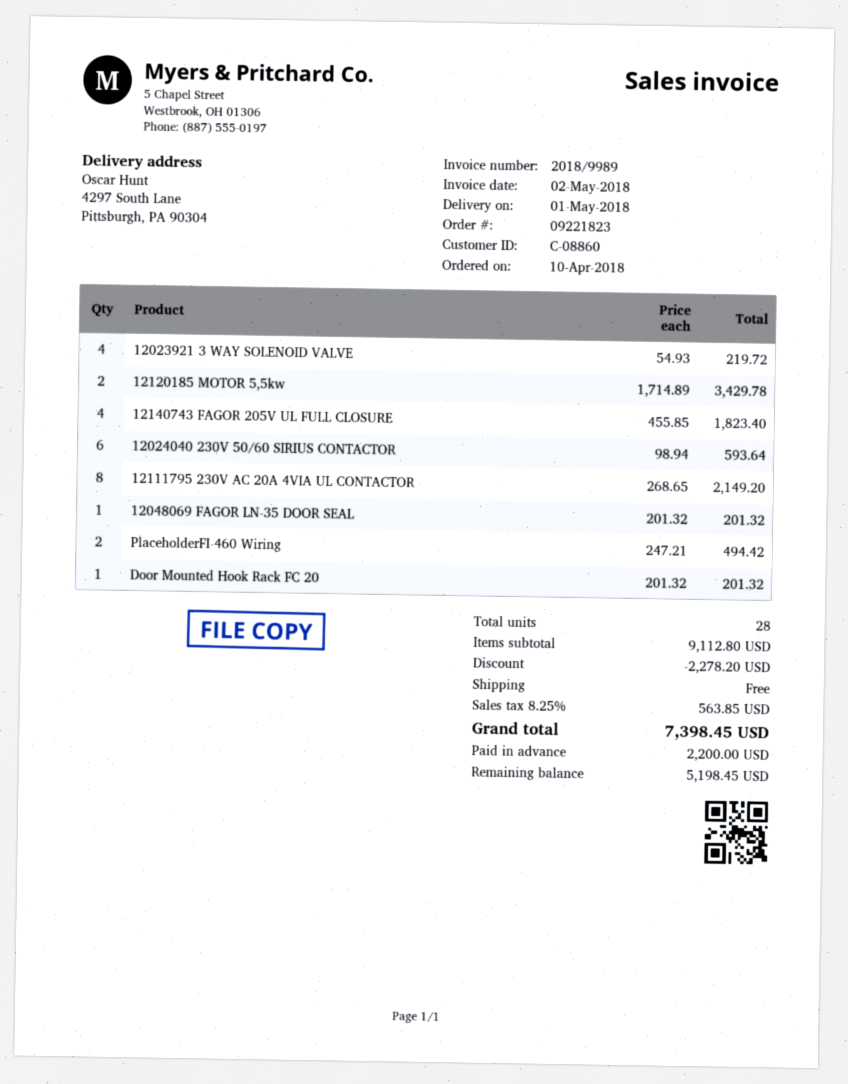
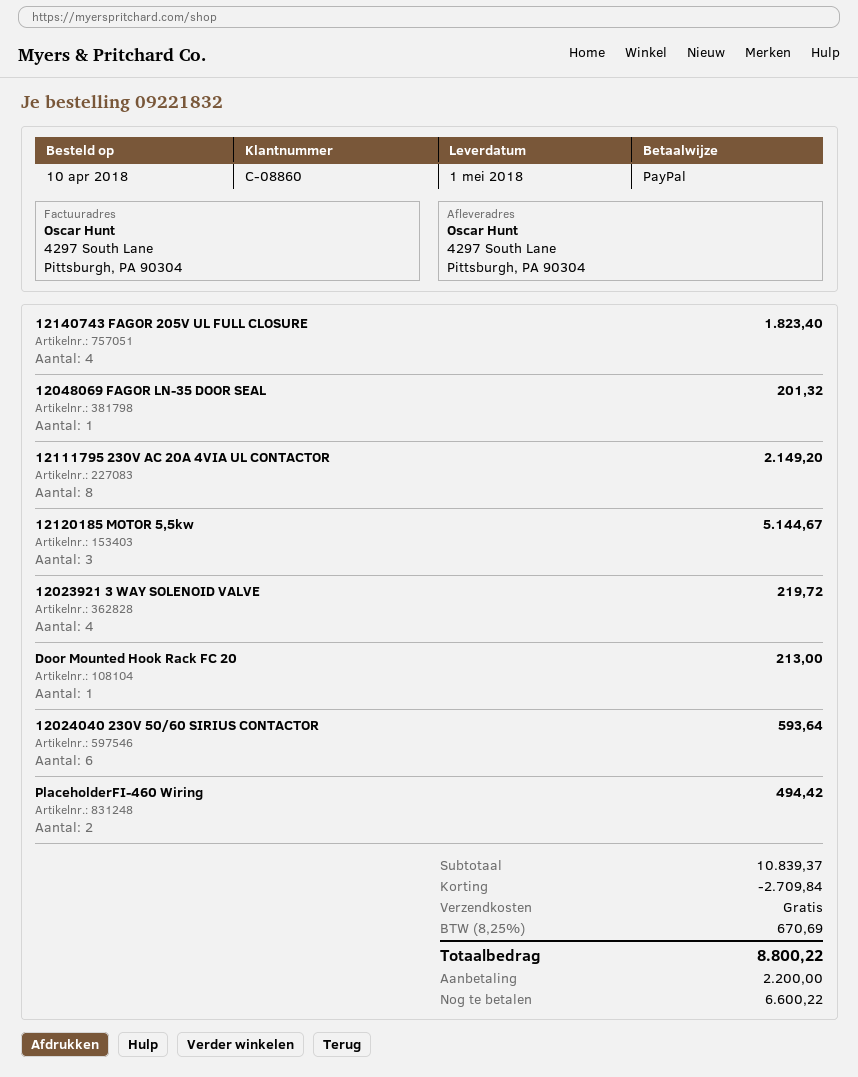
order number: 09221823 -> 09221832
12120185 MOTOR 5,5kw: 2 for 3429.78 -> 3 for 5144.67
Door Mounted Hook Rack FC 20: 1 for 201.32 -> 1 for 213.00
subtotal: 9112.80 -> 10839.37
discount: 2278.20 -> 2709.84
tax: 8.25% = 563.85 -> 8.25% = 670.69
total: 7398.45 -> 8800.22
balance: 5198.45 -> 6600.22

